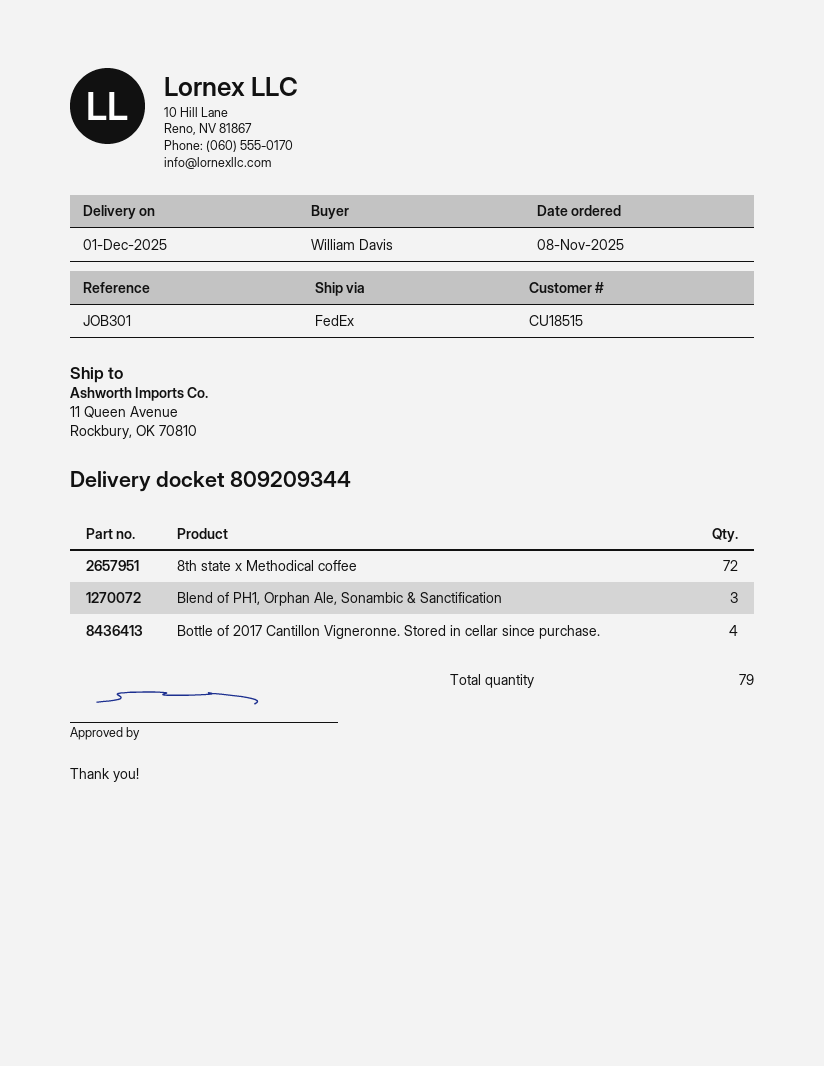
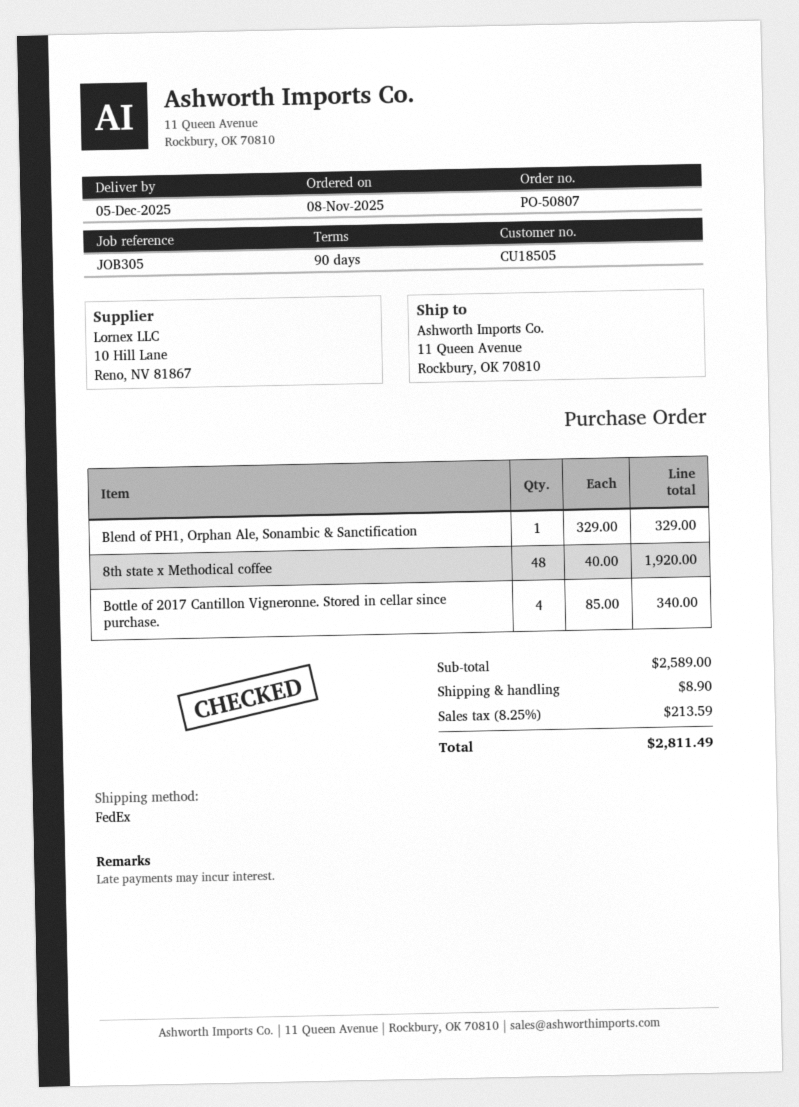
delivery date: 2025-12-01 -> 2025-12-05
customer number: CU18515 -> CU18505
reference: JOB301 -> JOB305
8th state x Methodical coffee: 72 -> 48
Blend of PH1, Orphan Ale, Sonambic & Sanctification: 3 -> 1

